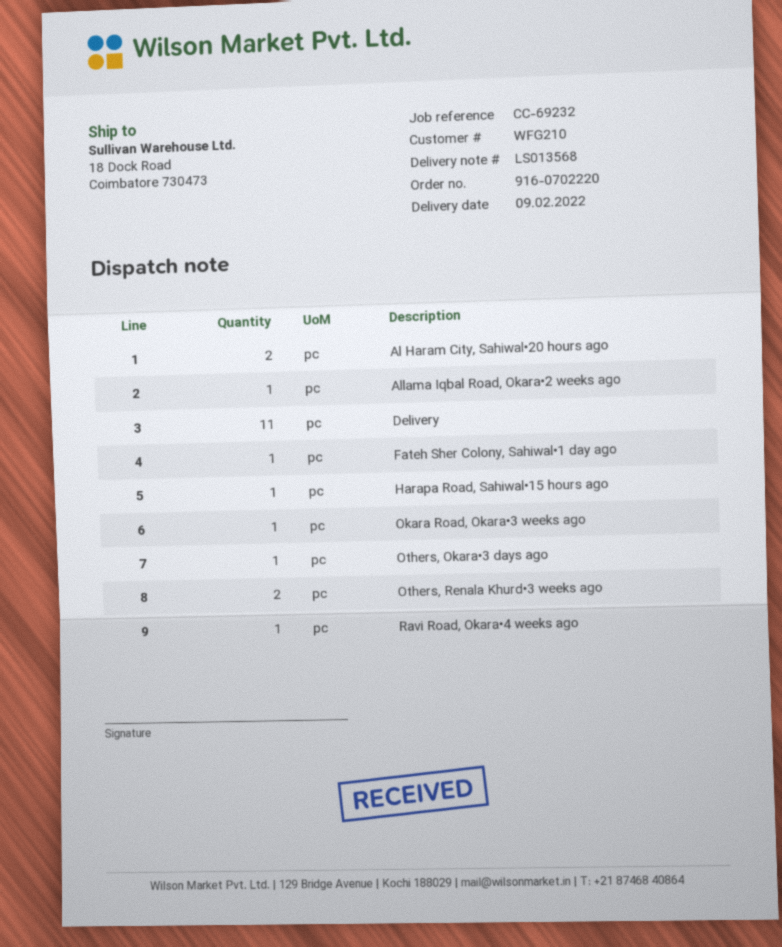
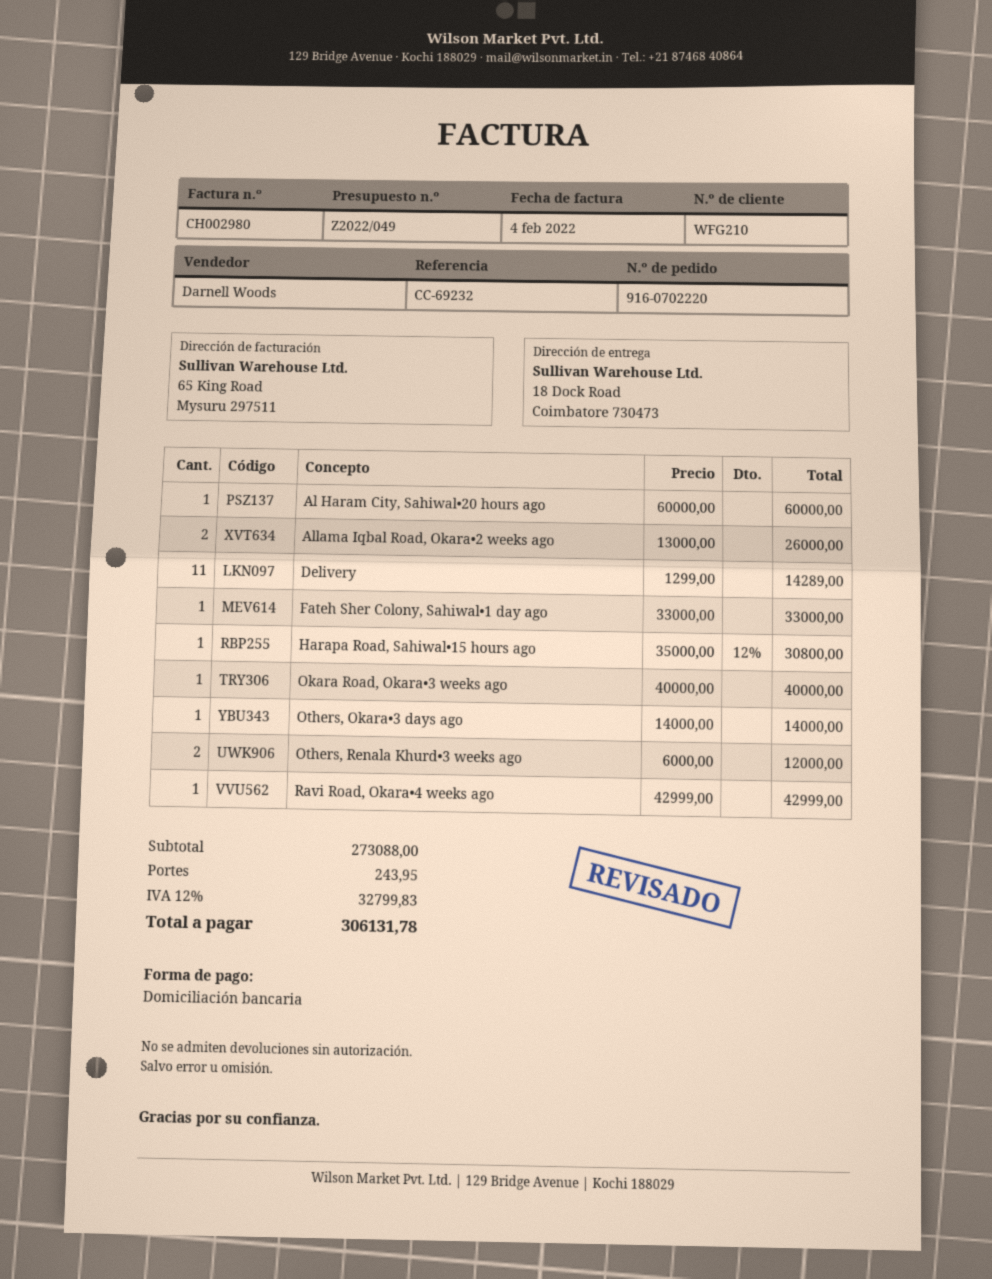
Al Haram City, Sahiwal•20 hours ago: 2 -> 1
Allama Iqbal Road, Okara•2 weeks ago: 1 -> 2

